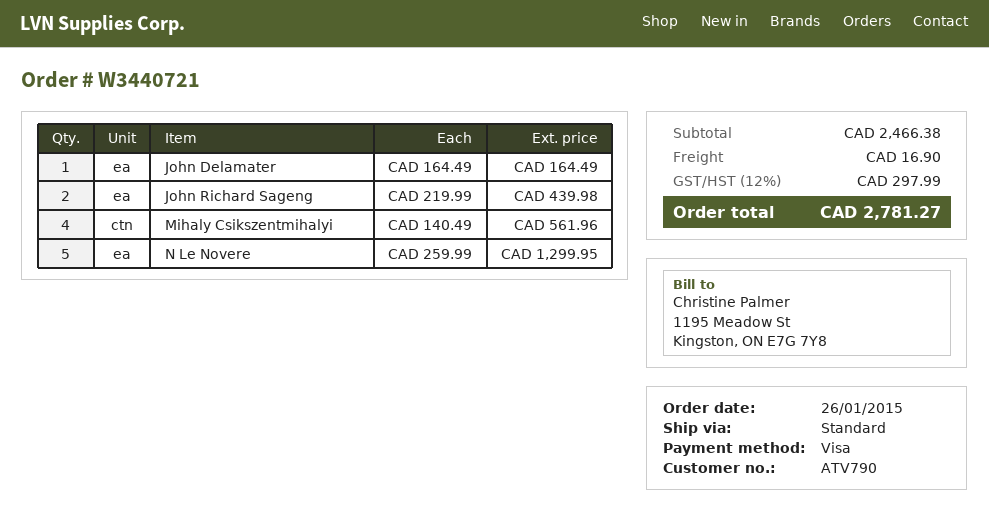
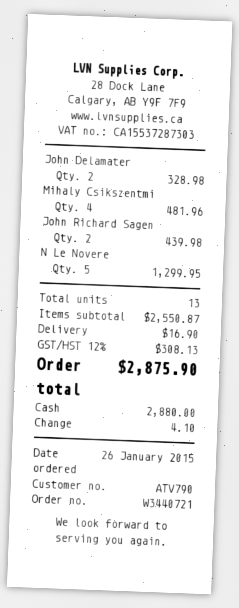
payment method: Visa -> cash
John Delamater: 1 for 164.49 -> 2 for 328.98
Mihaly Csikszentmihalyi: 4 for 561.96 -> 4 for 481.96
subtotal: 2466.38 -> 2550.87
tax: 12% = 297.99 -> 12% = 308.13
total: 2781.27 -> 2875.90

